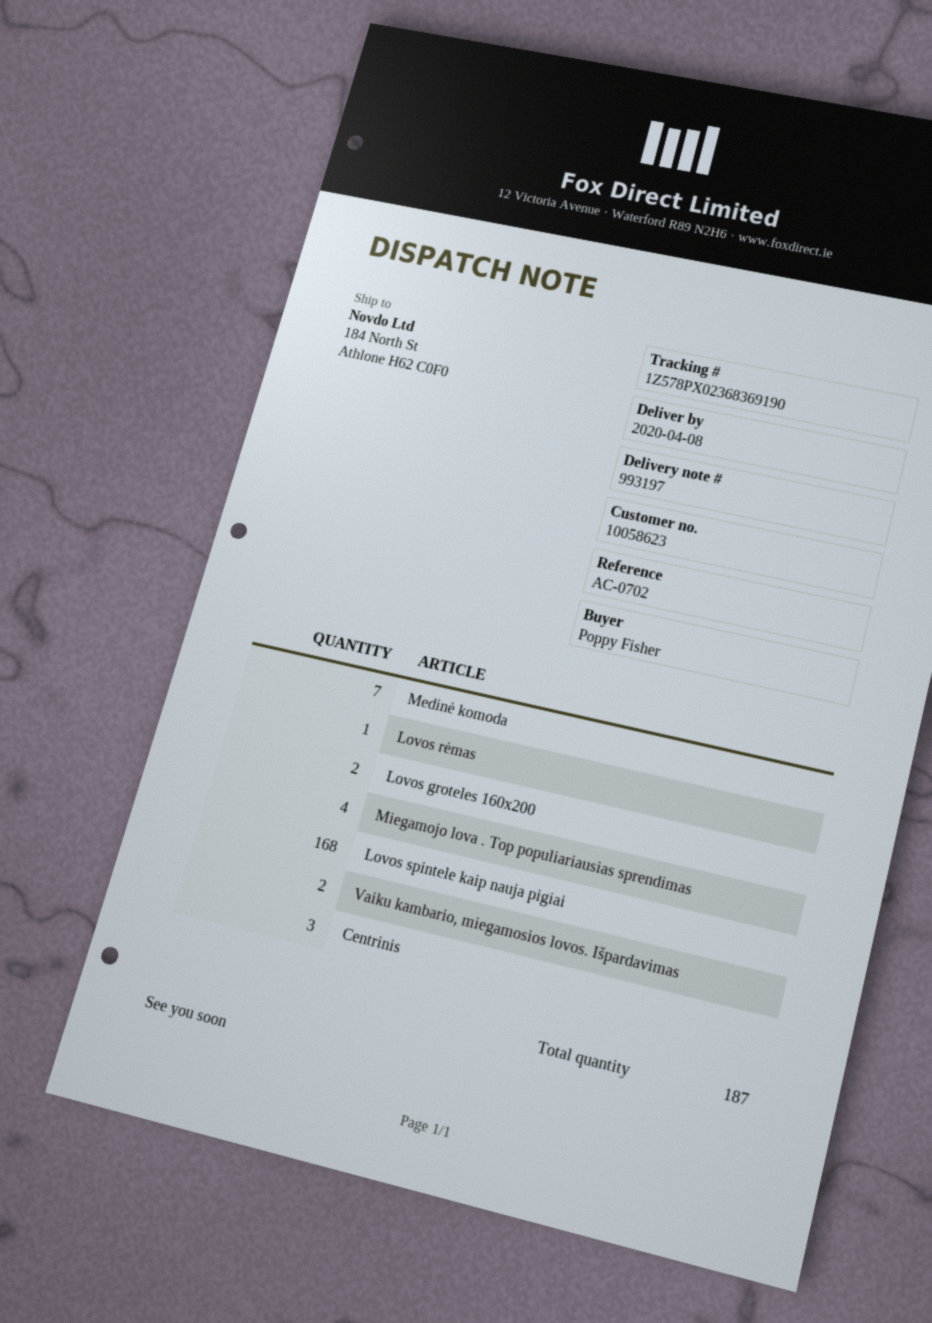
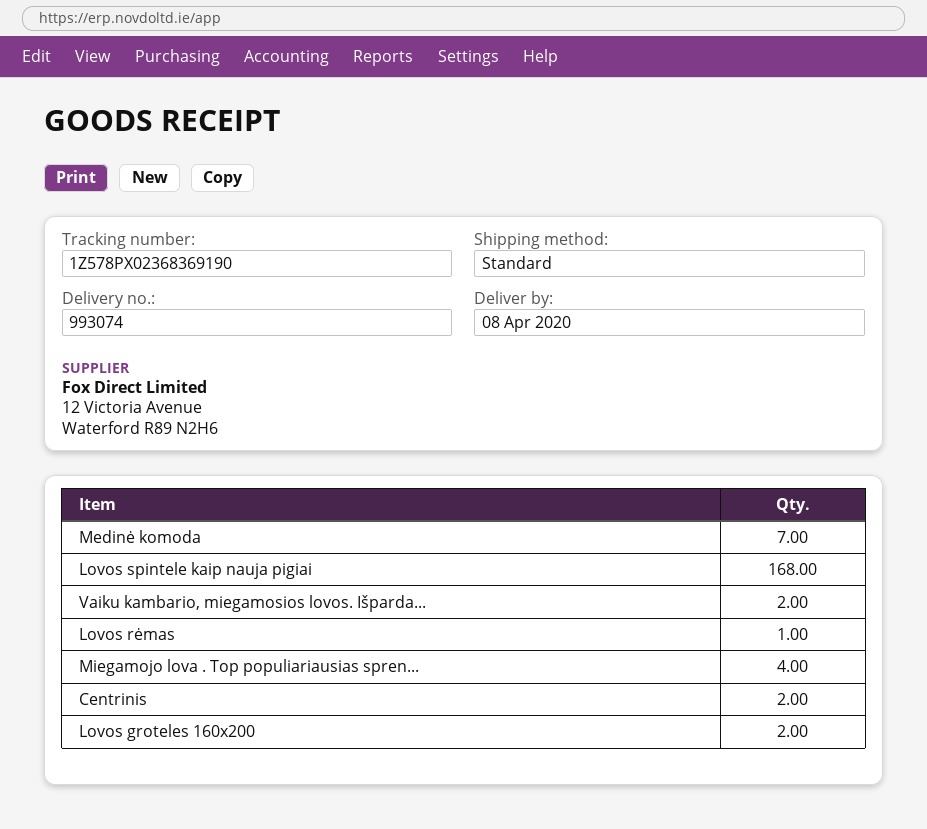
delivery note number: 993197 -> 993074
Centrinis: 3 -> 2

